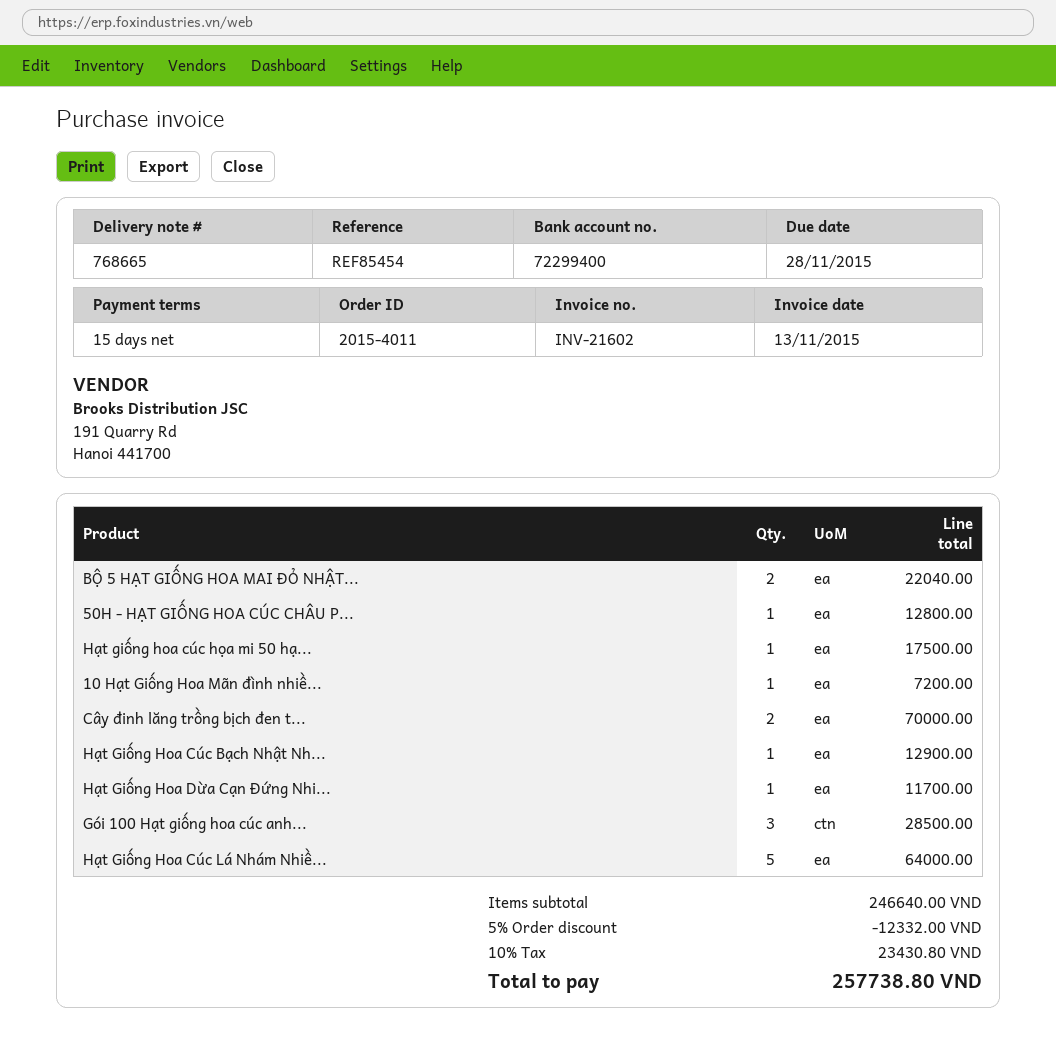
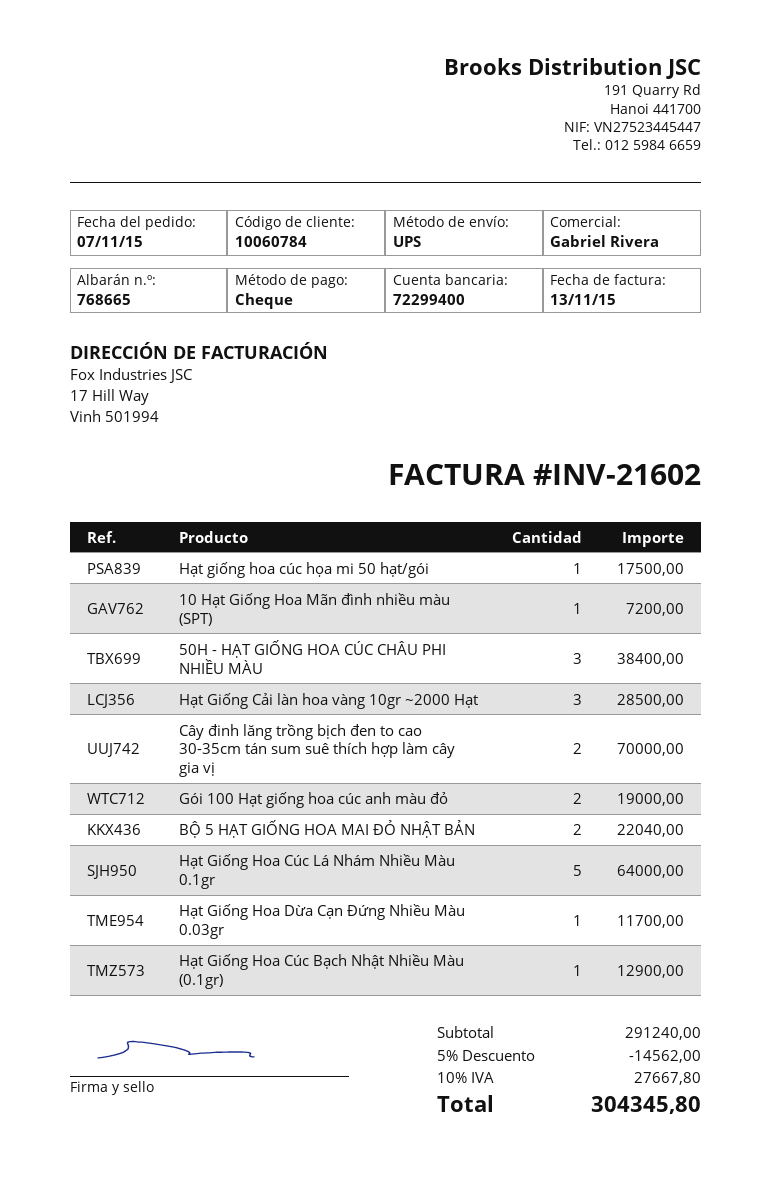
50H - HẠT GIỐNG HOA CÚC CHÂU P...: 1 for 12800.00 -> 3 for 38400.00
Gói 100 Hạt giống hoa cúc anh...: 3 for 28500.00 -> 2 for 19000.00
Hạt Giống Cải làn hoa vàng 10gr ~2000 Hạt: none -> 3 for 28500.00
subtotal: 246640.00 -> 291240.00
discount: 5% = 12332.00 -> 5% = 14562.00
tax: 10% = 23430.80 -> 10% = 27667.80
total: 257738.80 -> 304345.80

